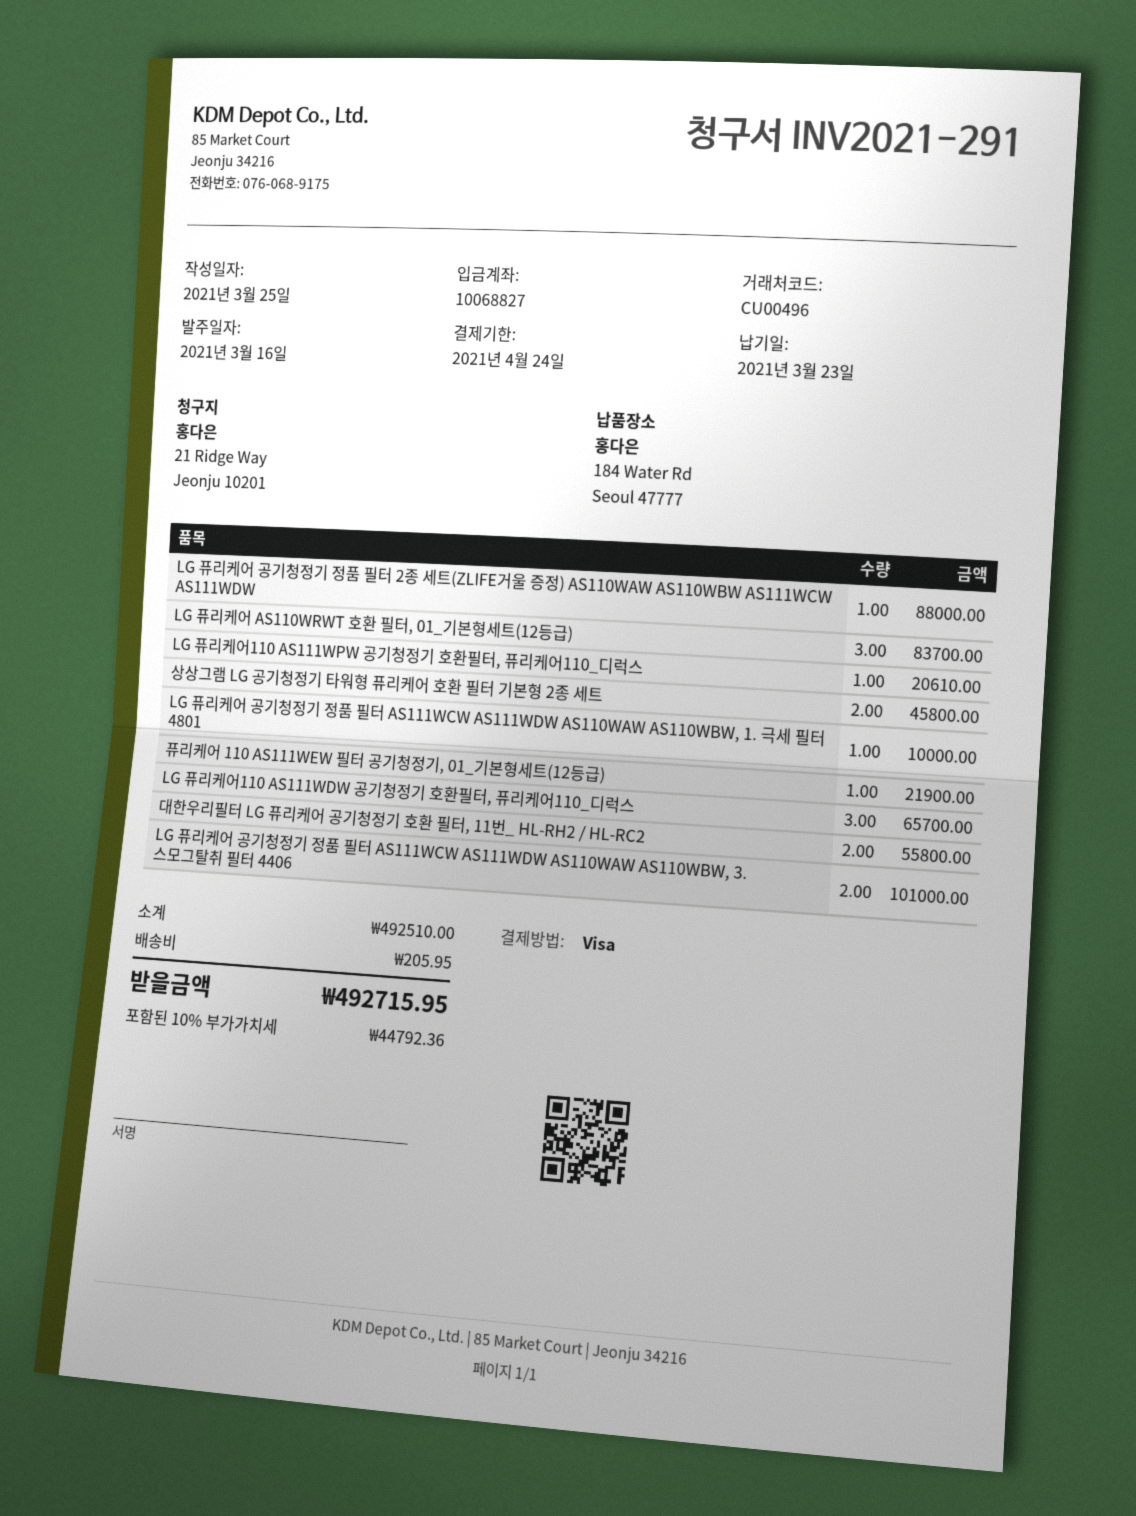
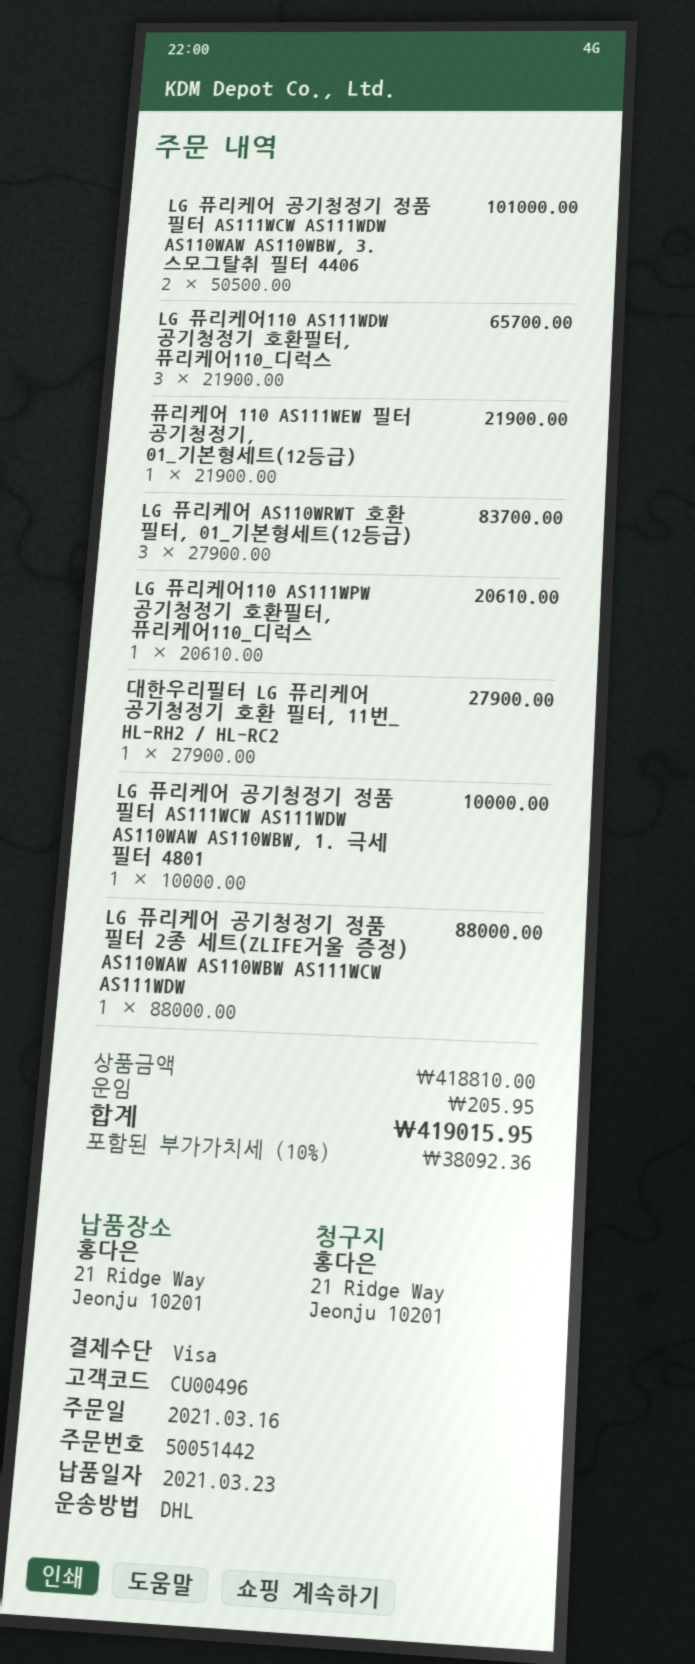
ship to: 184 Water Rd, Seoul 47777 -> 21 Ridge Way, Jeonju 10201
상상그램 LG 공기청정기 타워형 퓨리케어 호환 필터 기본형 2종 세트: 2 for 45800.00 -> none
대한우리필터 LG 퓨리케어 공기청정기 호환 필터, 11번_ HL-RH2 / HL-RC2: 2 for 55800.00 -> 1 for 27900.00
subtotal: 492510.00 -> 418810.00
tax: 10% = 44792.36 -> 10% = 38092.36
total: 492715.95 -> 419015.95

